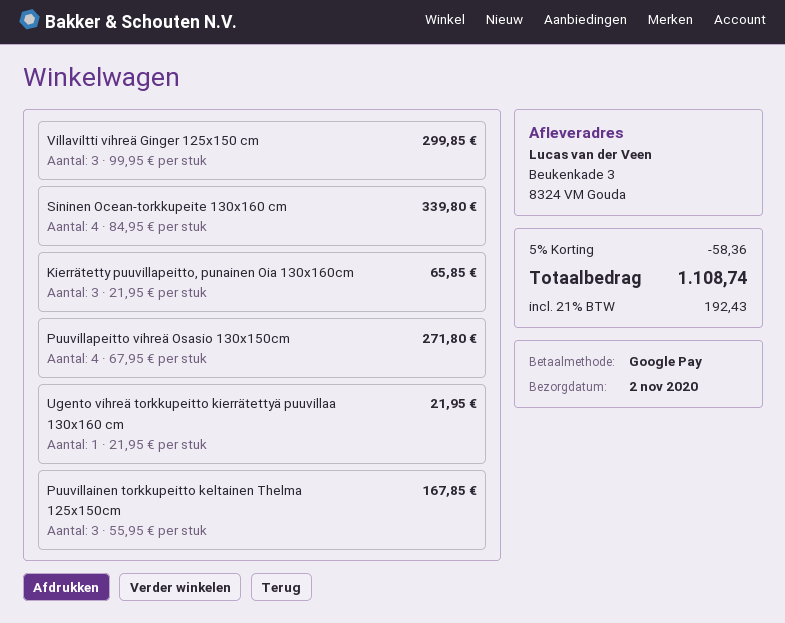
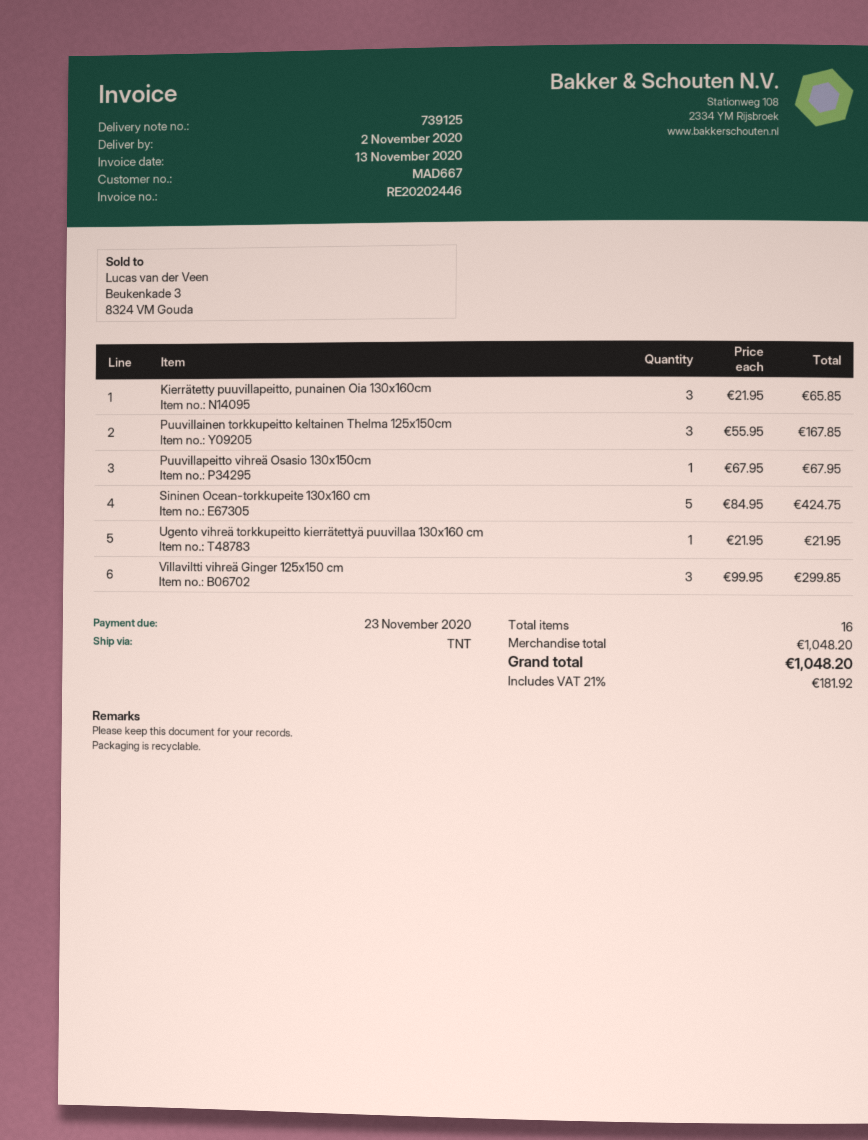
Sininen Ocean-torkkupeite 130x160 cm: 4 x 84.95 = 339.80 -> 5 x 84.95 = 424.75
Puuvillapeitto vihreä Osasio 130x150cm: 4 x 67.95 = 271.80 -> 1 x 67.95 = 67.95
discount: 5% = 58.36 -> none
tax: 21% = 192.43 -> 21% = 181.92
total: 1108.74 -> 1048.20

